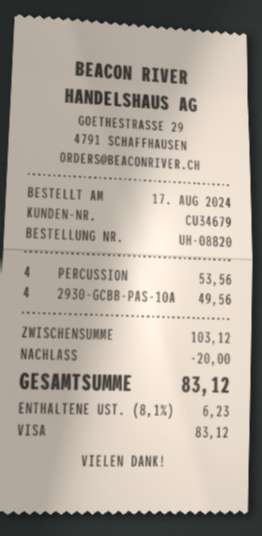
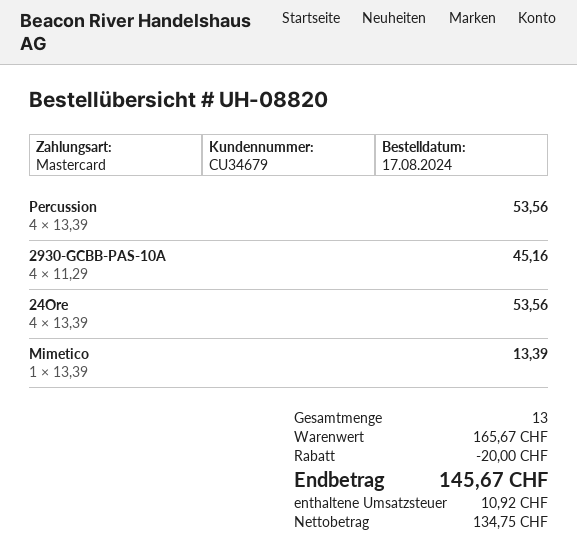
payment method: Visa -> Mastercard
2930-GCBB-PAS-10A: 4 for 49.56 -> 4 for 45.16
24Ore: none -> 4 for 53.56
Mimetico: none -> 1 for 13.39
subtotal: 103.12 -> 165.67
tax: 6.23 -> 10.92
total: 83.12 -> 145.67

